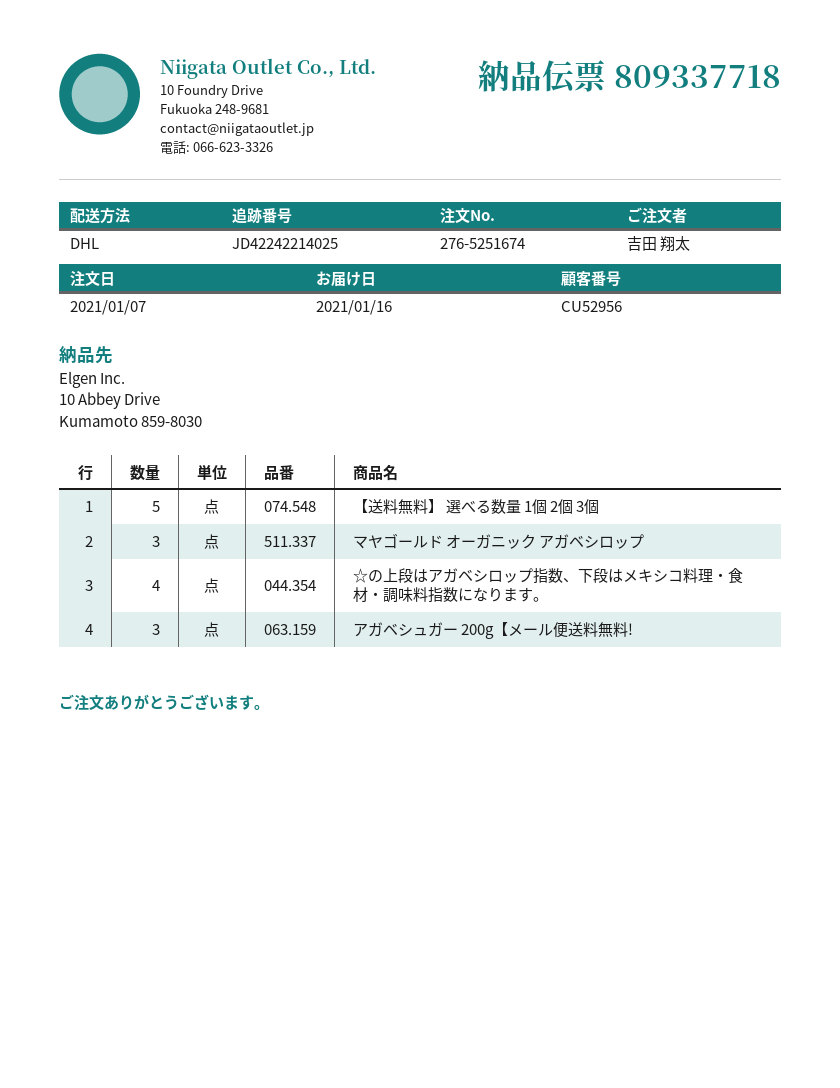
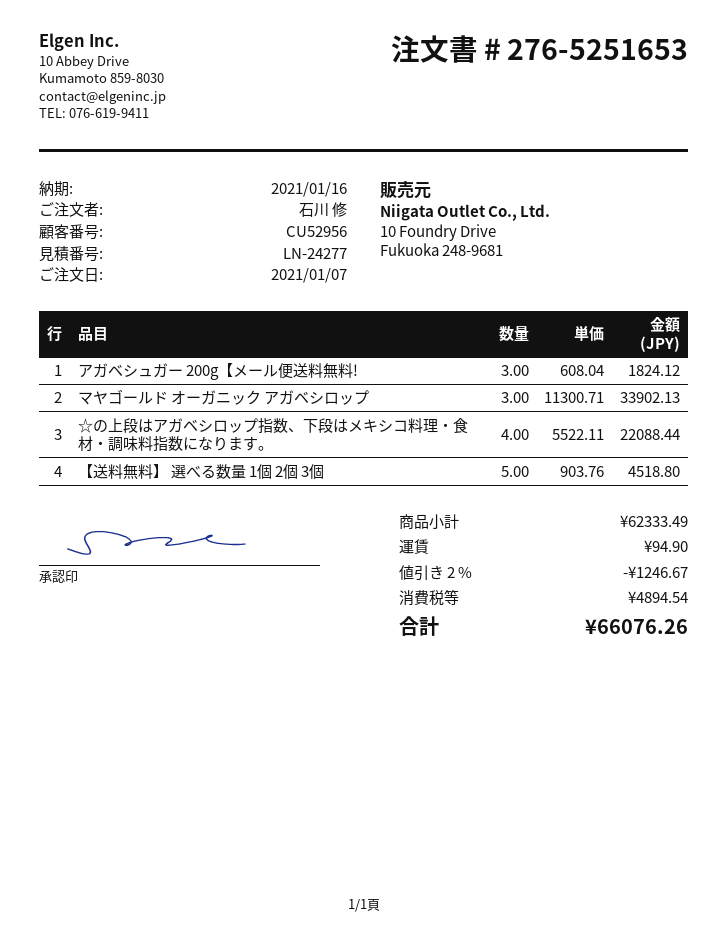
order number: 276-5251674 -> 276-5251653
ordered by: 吉田 翔太 -> 石川 修

